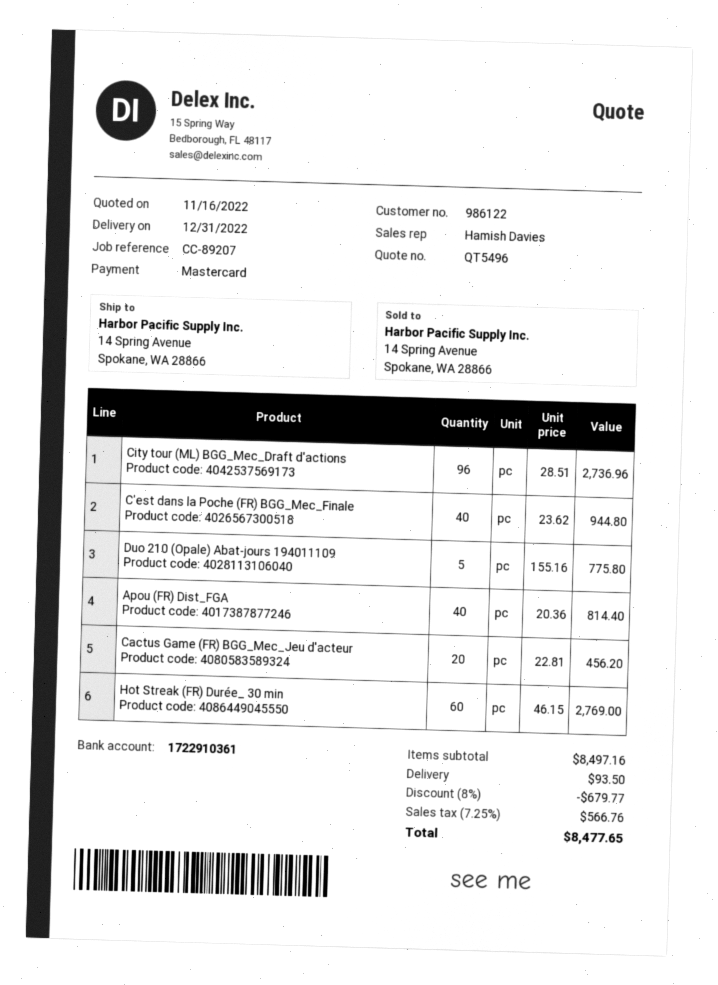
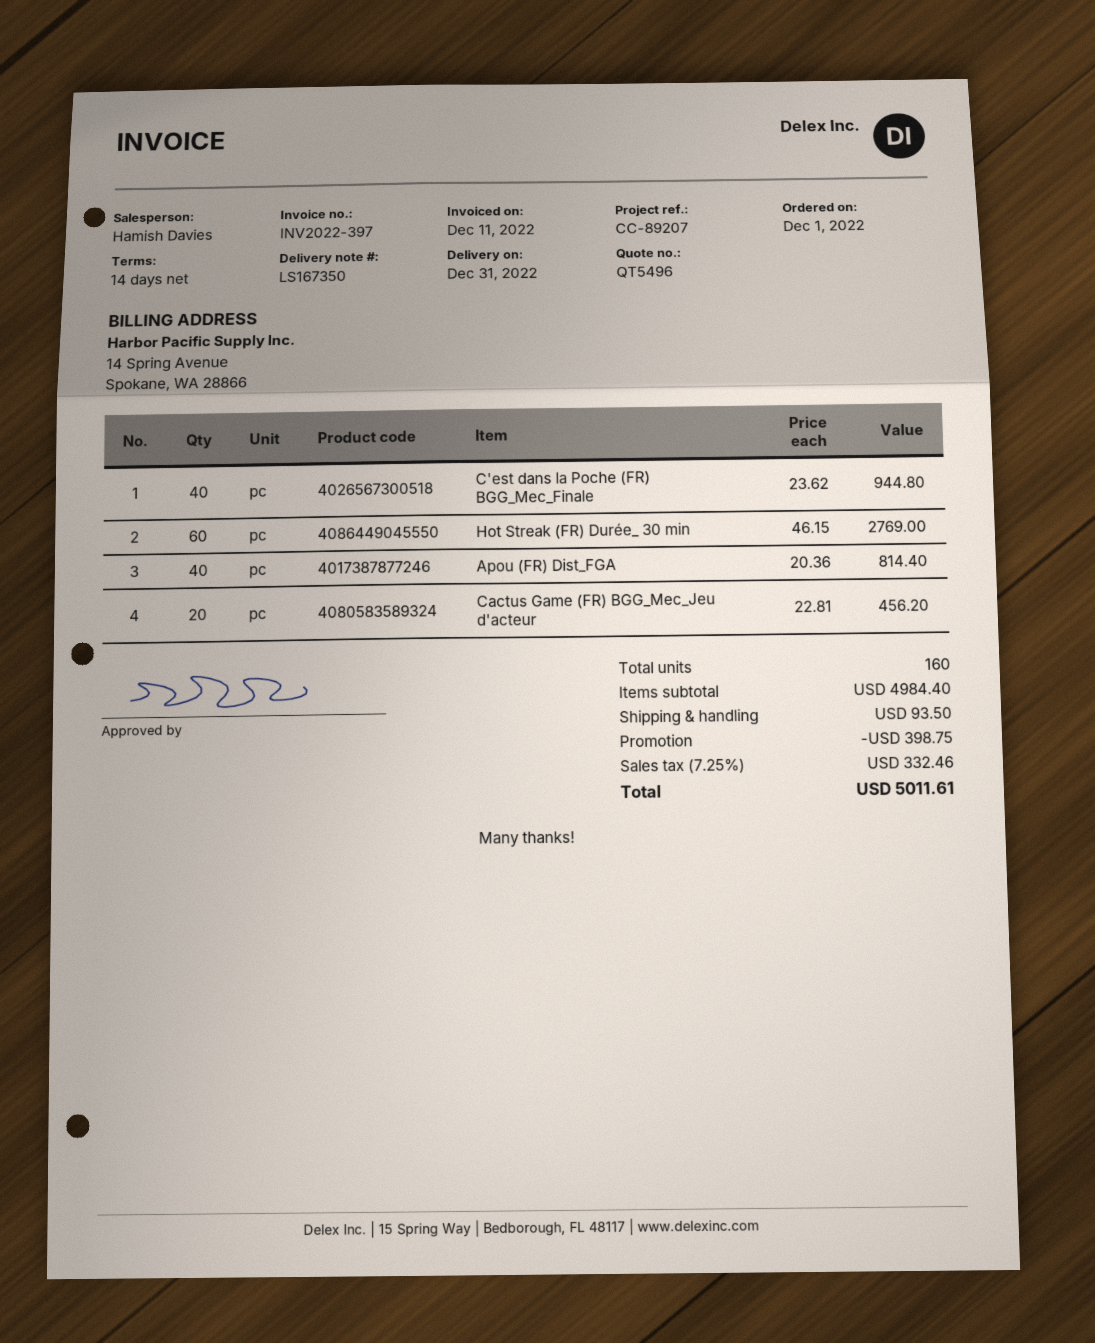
City tour (ML) BGG_Mec_Draft d'actions: 96 x 28.51 = 2736.96 -> none
Duo 210 (Opale) Abat-jours 194011109: 5 x 155.16 = 775.80 -> none
subtotal: 8497.16 -> 4984.40
discount: 679.77 -> 398.75
tax: 7.25% = 566.76 -> 7.25% = 332.46
total: 8477.65 -> 5011.61

